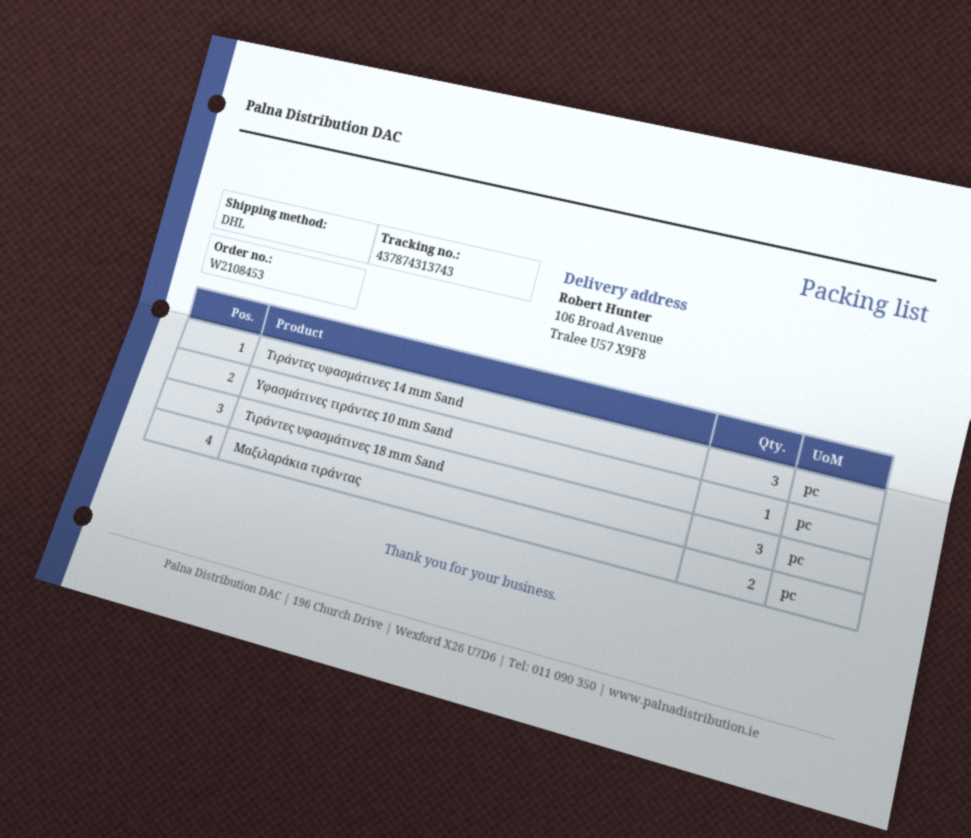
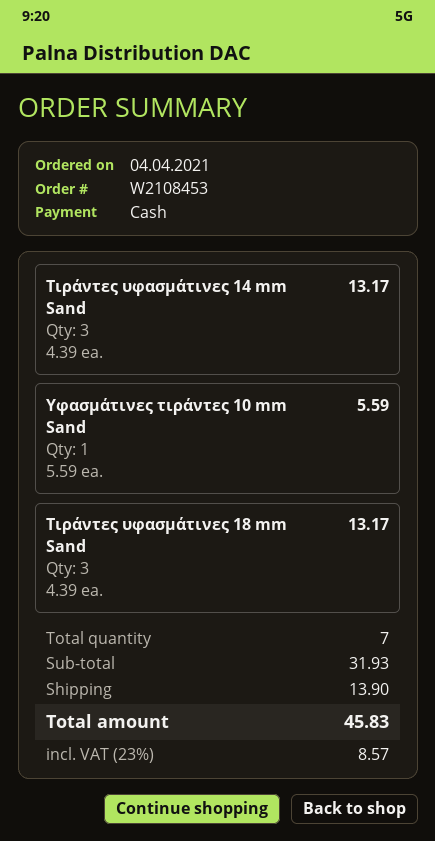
Μαξιλαράκια τιράντας: 2 -> none

